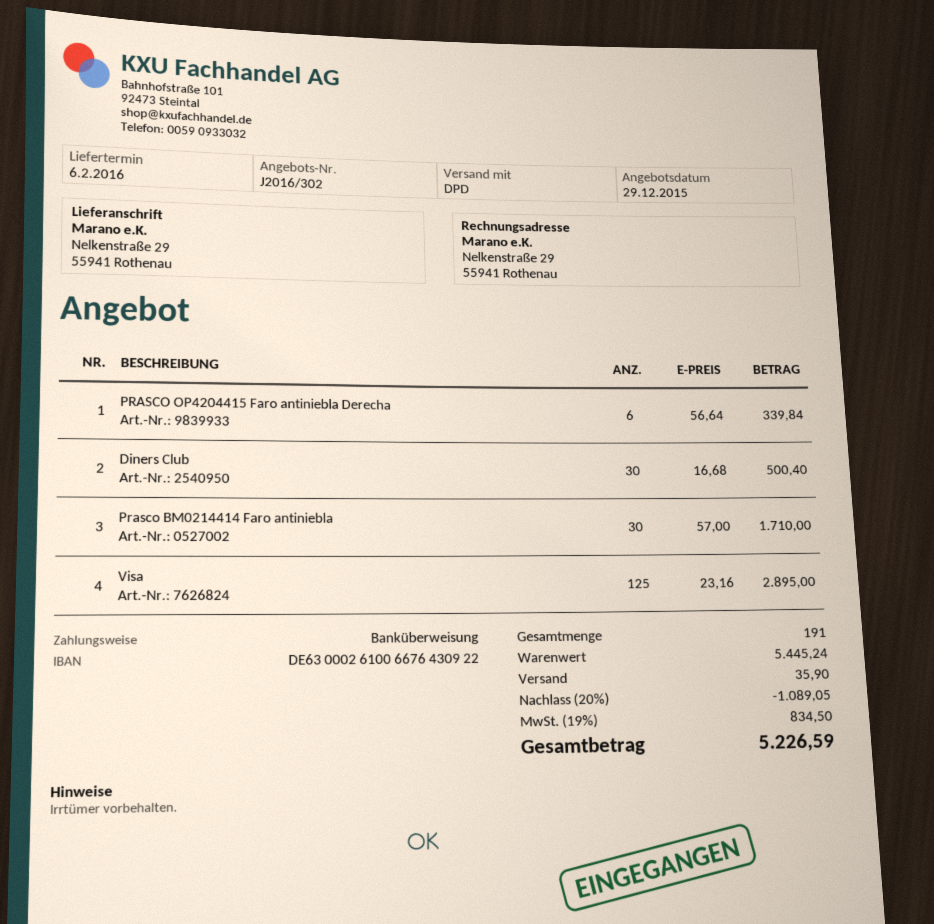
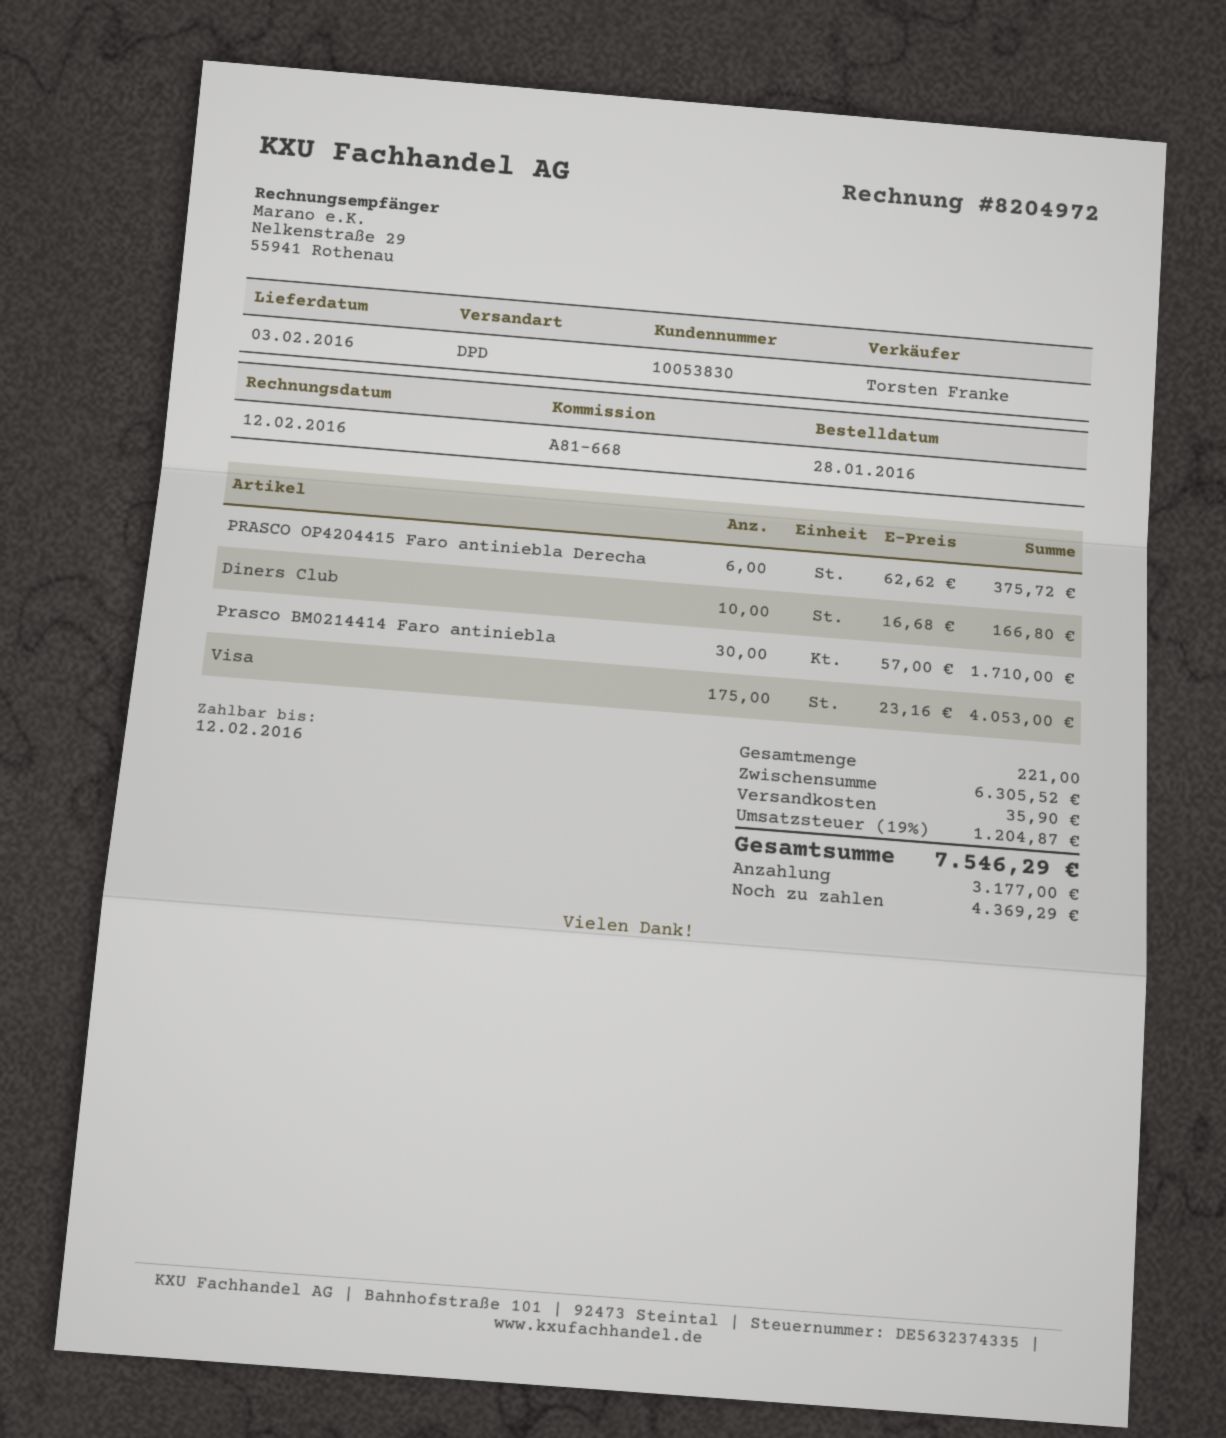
delivery date: 2016-02-06 -> 2016-02-03
PRASCO OP4204415 Faro antiniebla Derecha: 6 x 56.64 = 339.84 -> 6 x 62.62 = 375.72
Diners Club: 30 x 16.68 = 500.40 -> 10 x 16.68 = 166.80
Visa: 125 x 23.16 = 2895.00 -> 175 x 23.16 = 4053.00
total quantity: 191 -> 221
subtotal: 5445.24 -> 6305.52
discount: 20% = 1089.05 -> none
tax: 19% = 834.50 -> 19% = 1204.87
total: 5226.59 -> 7546.29

